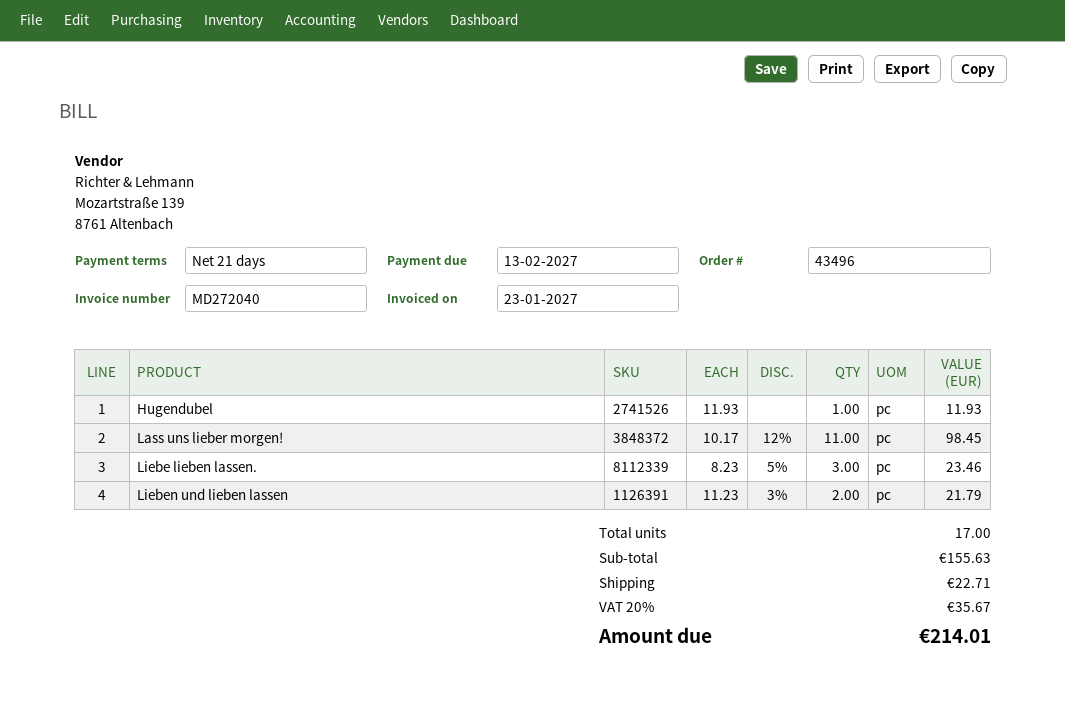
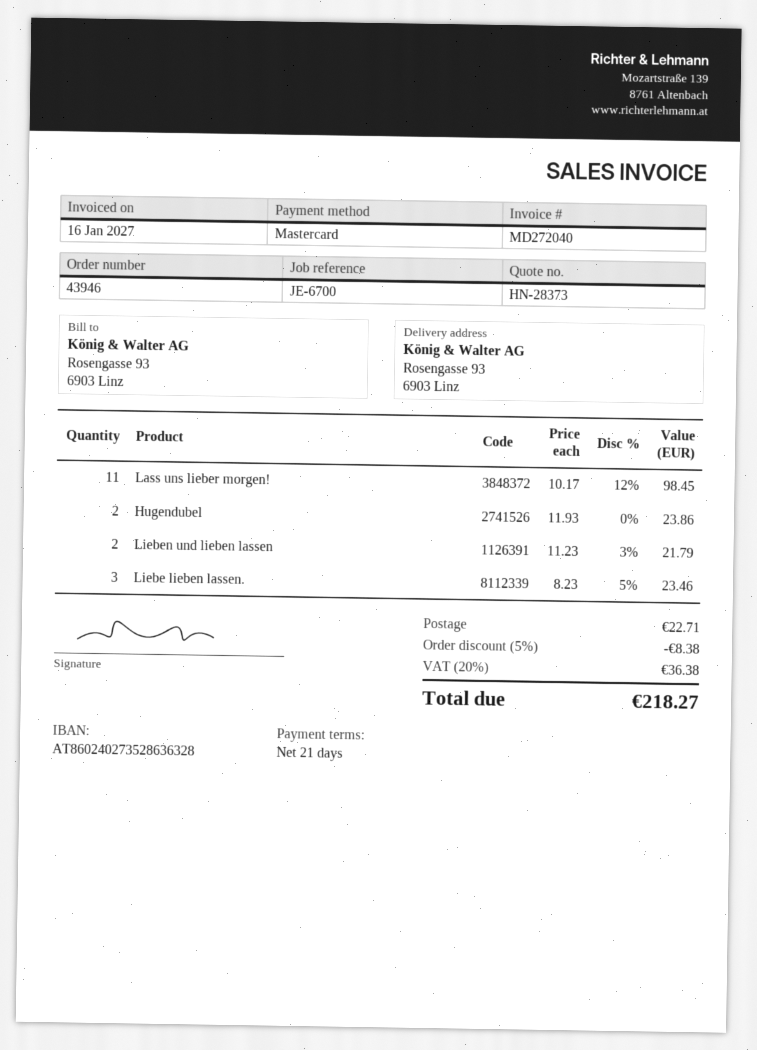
order number: 43496 -> 43946
invoice date: 2027-01-23 -> 2027-01-16
Hugendubel: 1 x 11.93 = 11.93 -> 2 x 11.93 = 23.86
discount: none -> 5% = 8.38
tax: 20% = 35.67 -> 20% = 36.38
total: 214.01 -> 218.27

